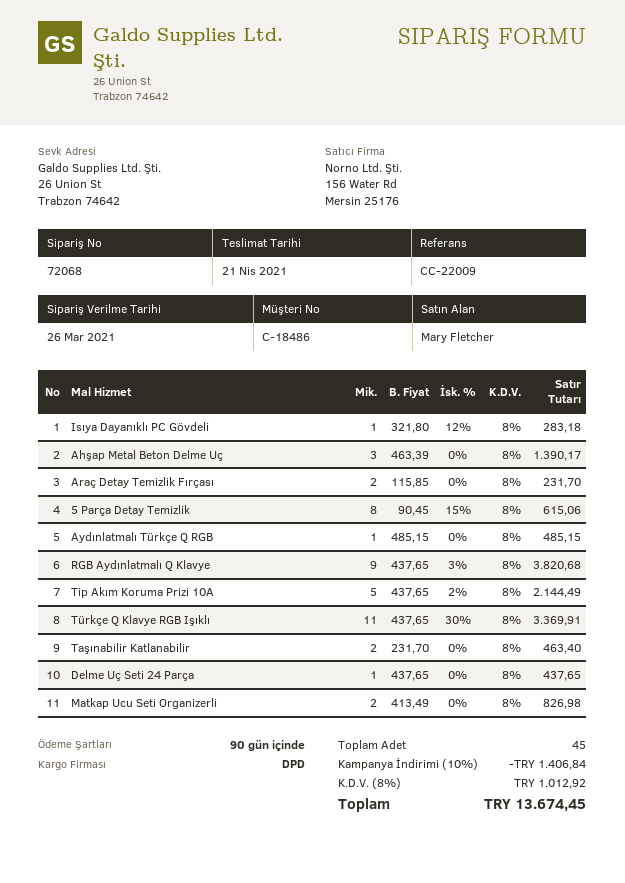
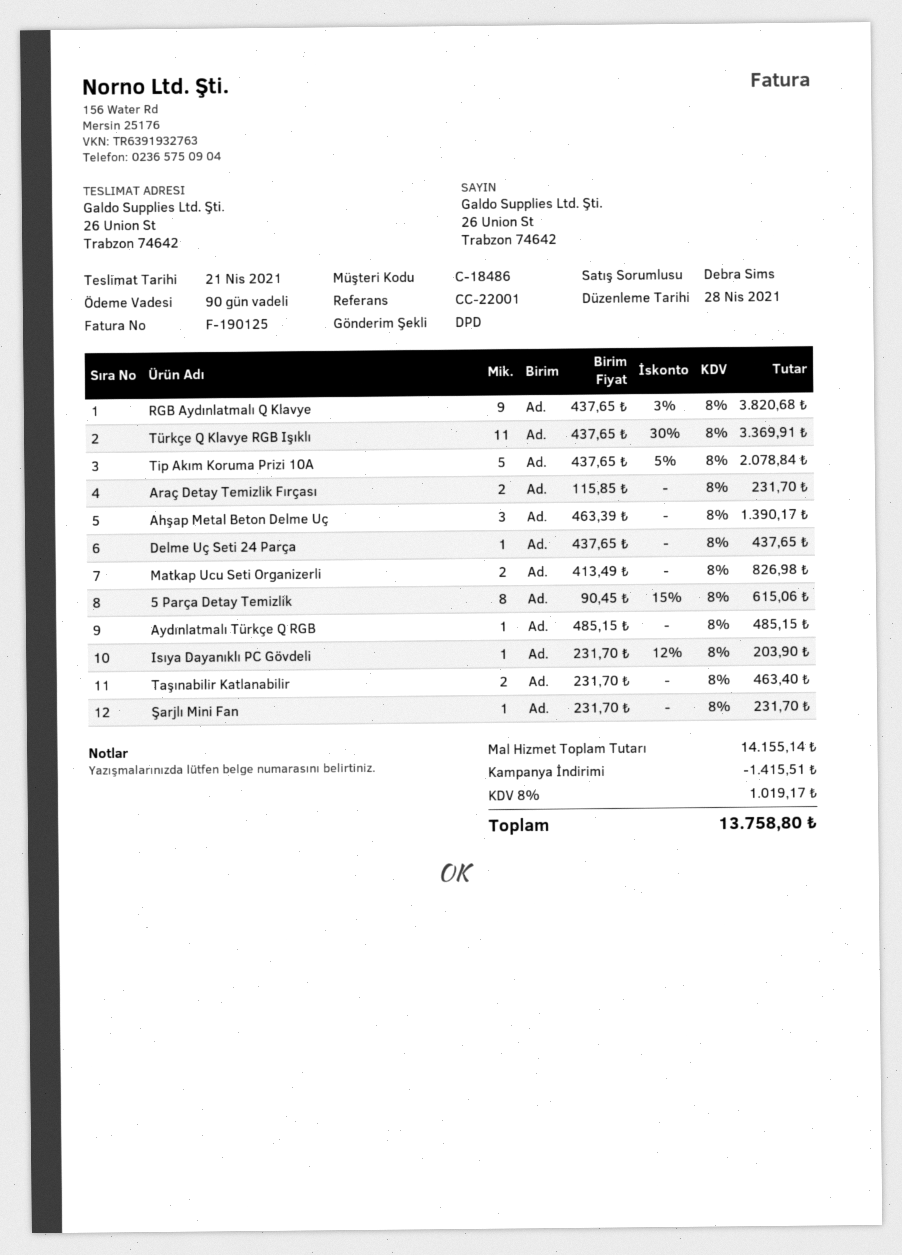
reference: CC-22009 -> CC-22001
Isıya Dayanıklı PC Gövdeli: 1 x 321.80 - 12% = 283.18 -> 1 x 231.70 - 12% = 203.90
Tip Akım Koruma Prizi 10A: 5 x 437.65 - 2% = 2144.49 -> 5 x 437.65 - 5% = 2078.84
Şarjlı Mini Fan: none -> 1 x 231.70 = 231.70
discount: 1406.84 -> 1415.51
tax: 8% = 1012.92 -> 8% = 1019.17
total: 13674.45 -> 13758.80

